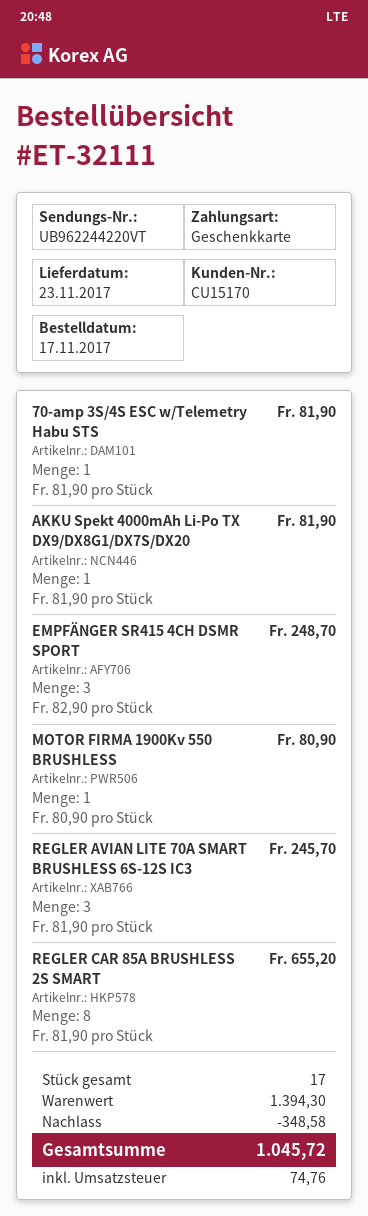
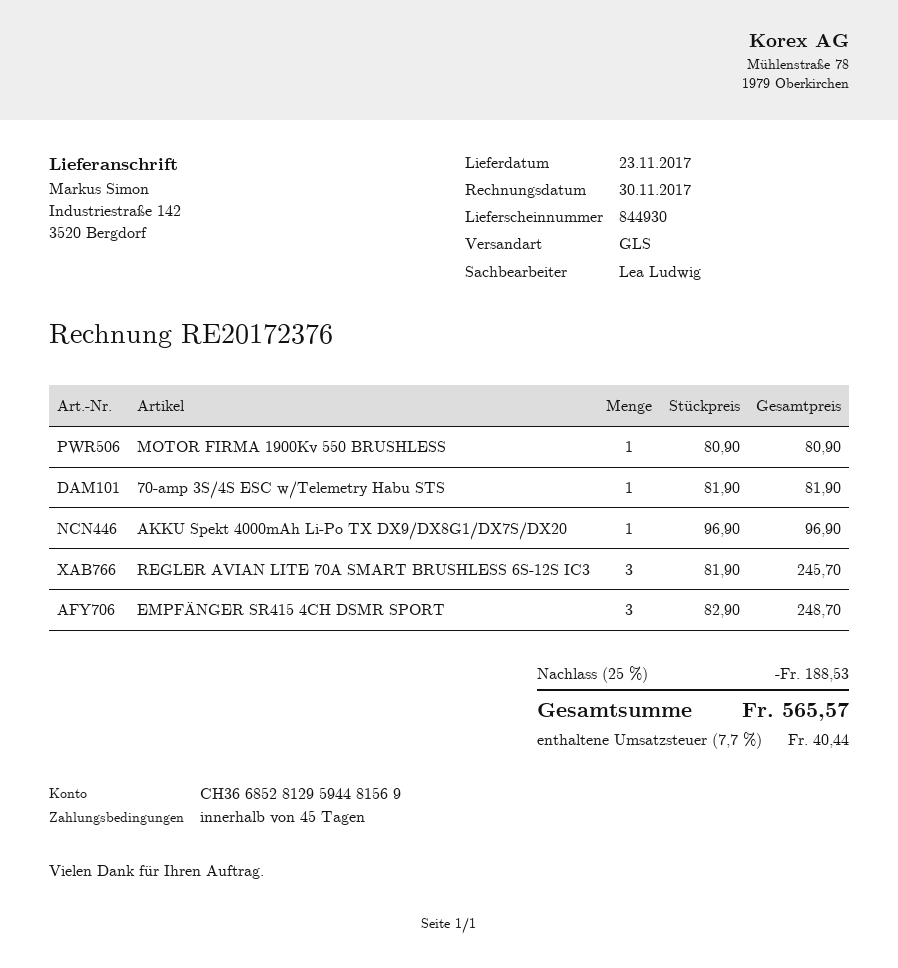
AKKU Spekt 4000mAh Li-Po TX DX9/DX8G1/DX7S/DX20: 1 x 81.90 = 81.90 -> 1 x 96.90 = 96.90
REGLER CAR 85A BRUSHLESS 2S SMART: 8 x 81.90 = 655.20 -> none
discount: 348.58 -> 188.53
tax: 74.76 -> 40.44
total: 1045.72 -> 565.57

